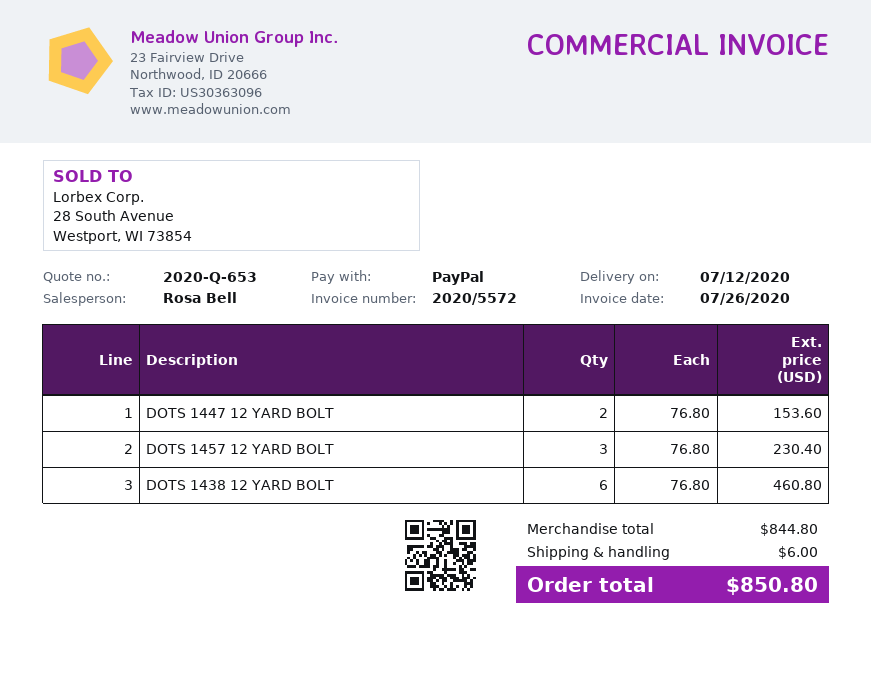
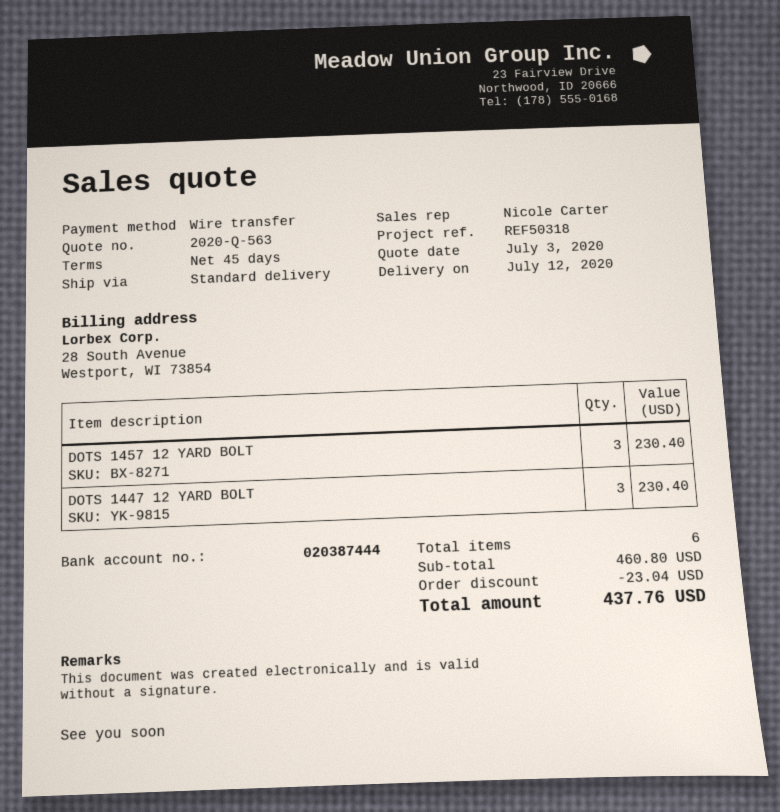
quote number: 2020-Q-653 -> 2020-Q-563
sales rep: Rosa Bell -> Nicole Carter
payment method: PayPal -> bank transfer
DOTS 1447 12 YARD BOLT: 2 for 153.60 -> 3 for 230.40
DOTS 1438 12 YARD BOLT: 6 for 460.80 -> none
subtotal: 844.80 -> 460.80
discount: none -> 23.04
shipping: 6.00 -> none
total: 850.80 -> 437.76

